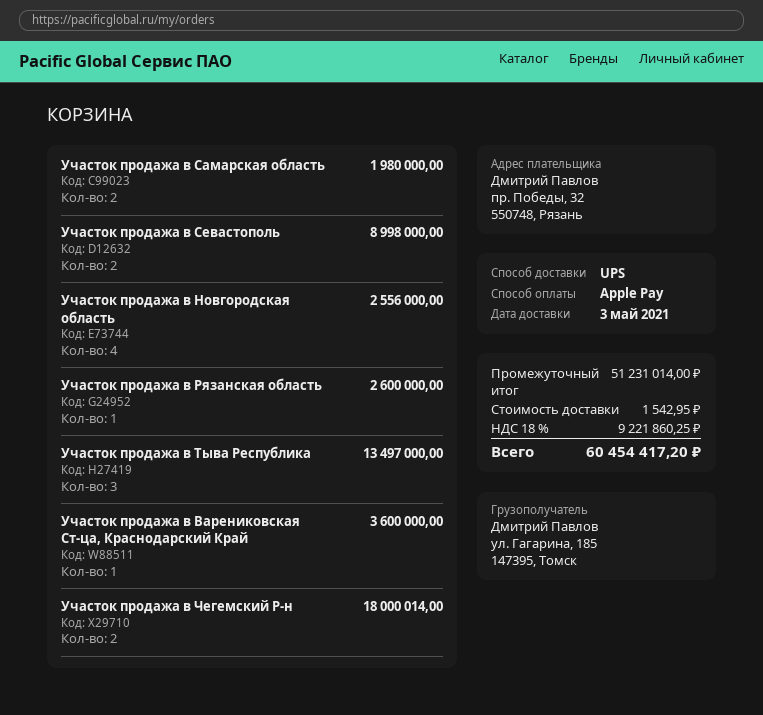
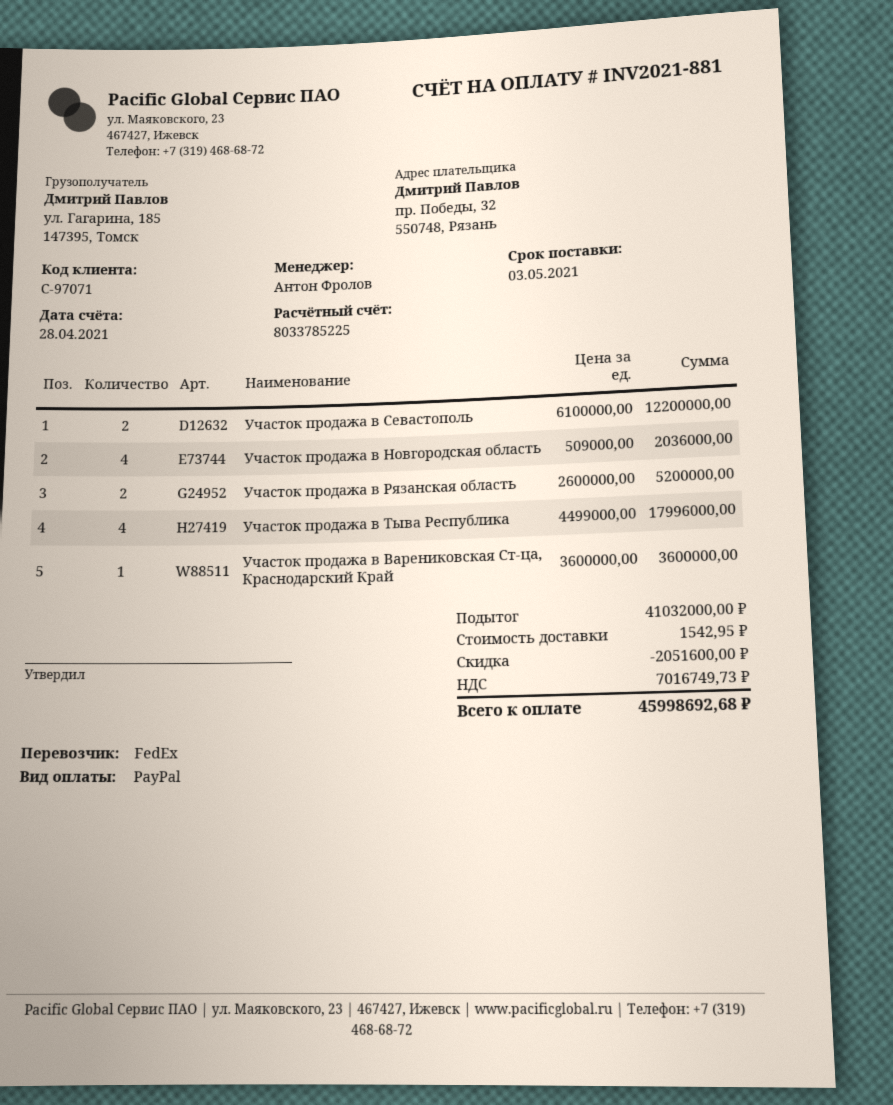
payment method: Apple Pay -> PayPal
shipping method: UPS -> FedEx
Участок продажа в Самарская область: 2 for 1980000.00 -> none
Участок продажа в Севастополь: 2 for 8998000.00 -> 2 for 12200000.00
Участок продажа в Новгородская область: 4 for 2556000.00 -> 4 for 2036000.00
Участок продажа в Рязанская область: 1 for 2600000.00 -> 2 for 5200000.00
Участок продажа в Тыва Республика: 3 for 13497000.00 -> 4 for 17996000.00
Участок продажа в Чегемский Р-н: 2 for 18000014.00 -> none
subtotal: 51231014.00 -> 41032000.00
discount: none -> 2051600.00
tax: 9221860.25 -> 7016749.73
total: 60454417.20 -> 45998692.68

